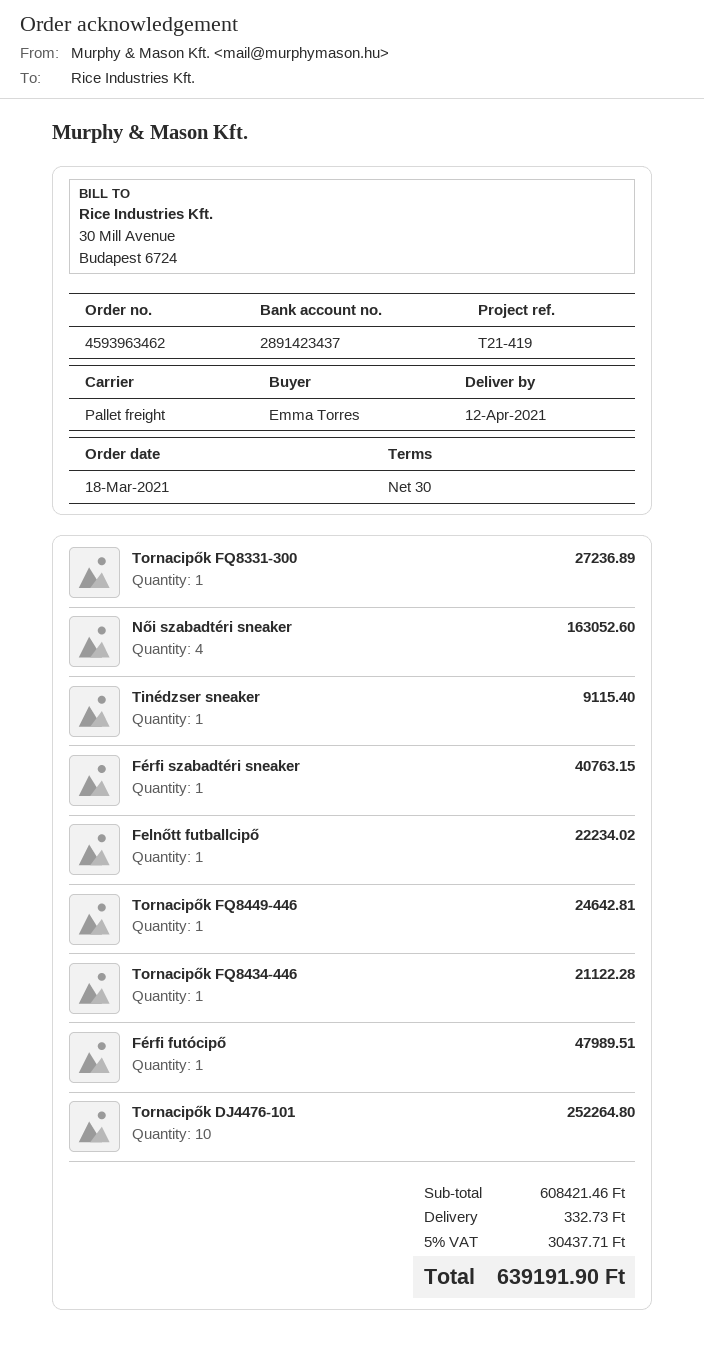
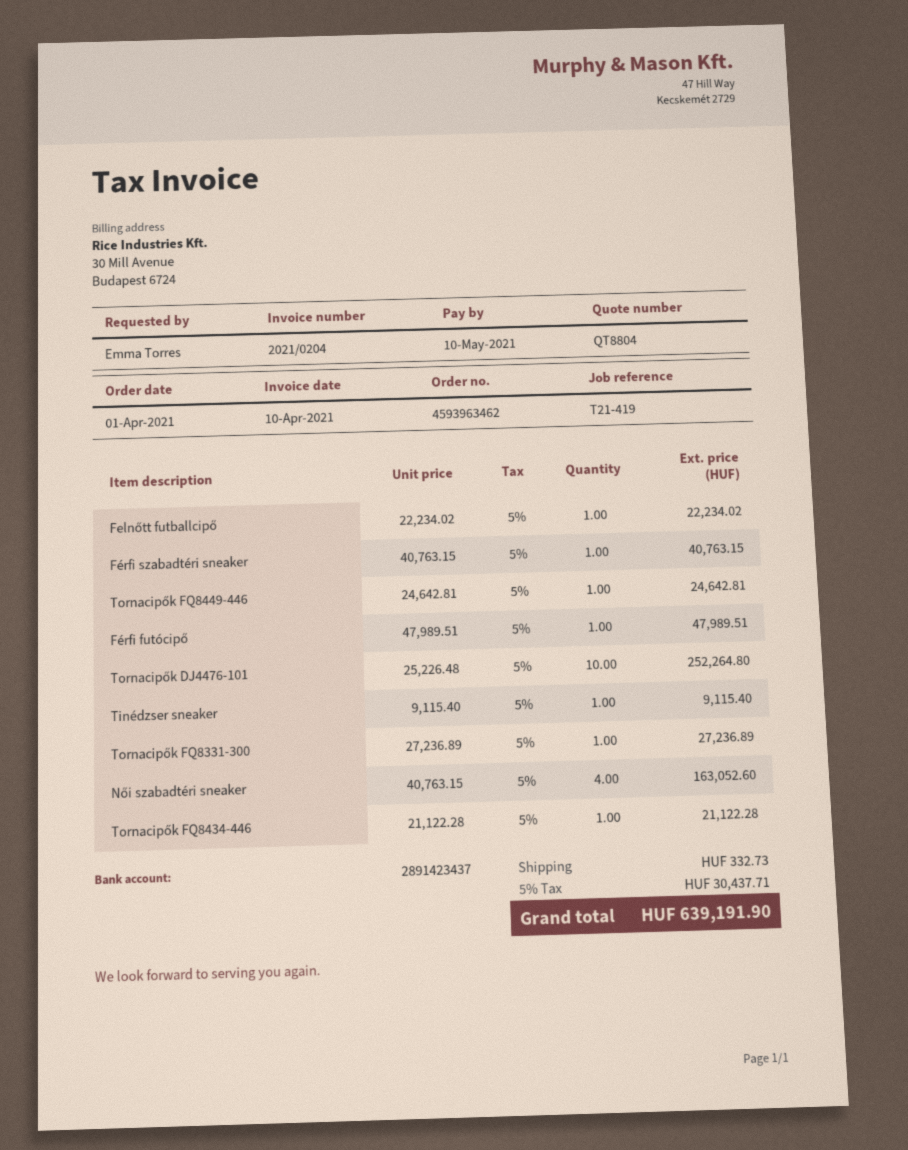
order date: 2021-03-18 -> 2021-04-01

